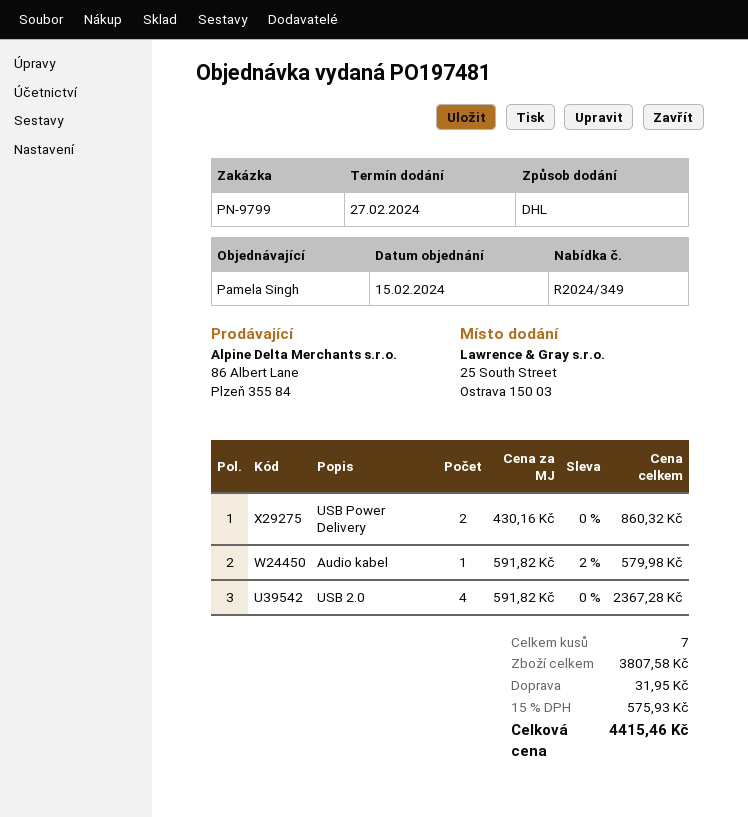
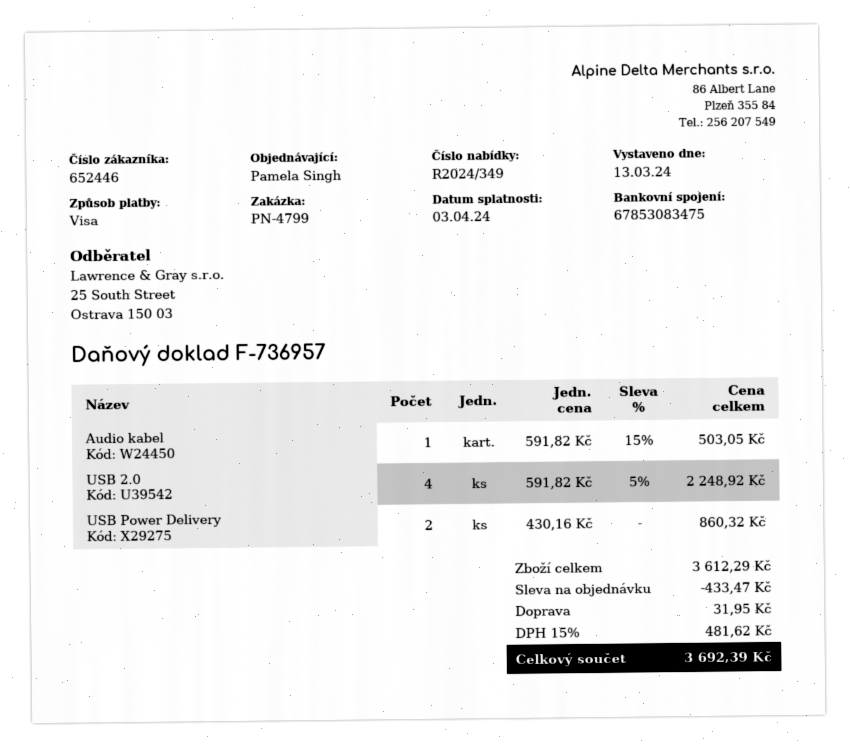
reference: PN-9799 -> PN-4799
Audio kabel: 1 x 591.82 - 2% = 579.98 -> 1 x 591.82 - 15% = 503.05
USB 2.0: 4 x 591.82 = 2367.28 -> 4 x 591.82 - 5% = 2248.92
subtotal: 3807.58 -> 3612.29
discount: none -> 433.47
tax: 15% = 575.93 -> 15% = 481.62
total: 4415.46 -> 3692.39

